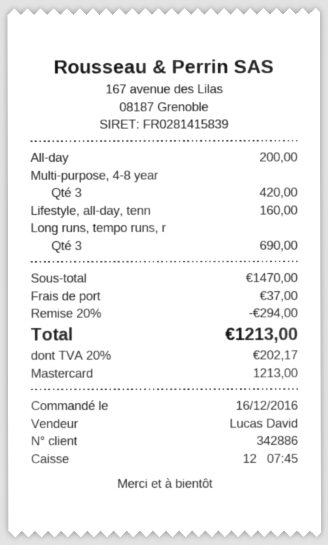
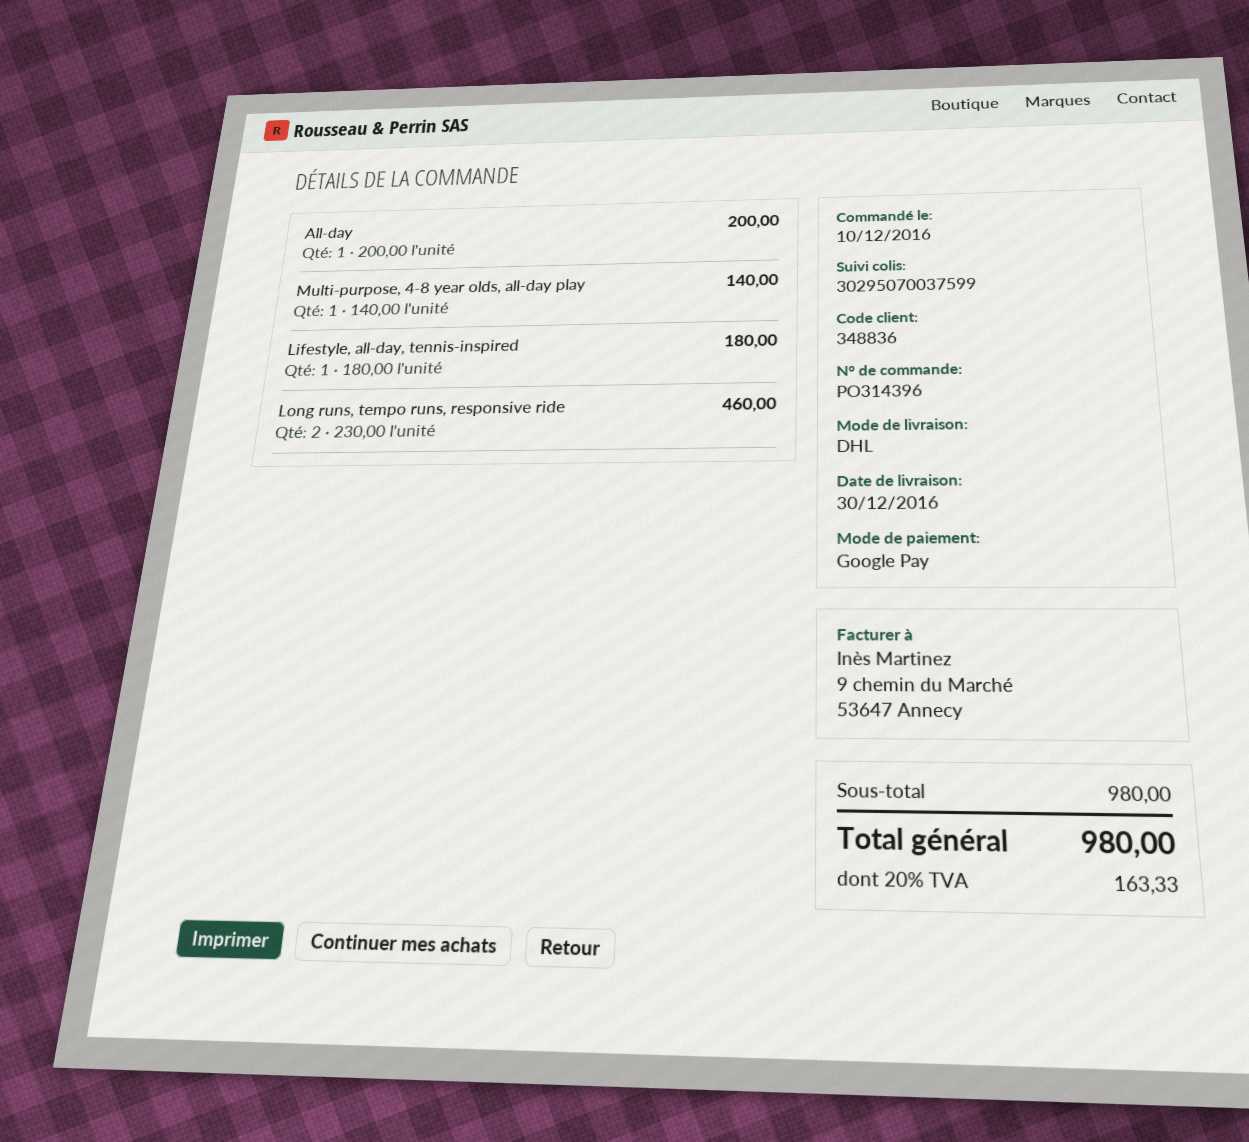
order date: 2016-12-16 -> 2016-12-10
customer number: 342886 -> 348836
payment method: Mastercard -> Google Pay
Multi-purpose, 4-8 year: 3 for 420.00 -> 1 for 140.00
Lifestyle, all-day, tenn: 1 for 160.00 -> 1 for 180.00
Long runs, tempo runs, r: 3 for 690.00 -> 2 for 460.00
subtotal: 1470.00 -> 980.00
discount: 20% = 294.00 -> none
shipping: 37.00 -> none
tax: 20% = 202.17 -> 20% = 163.33
total: 1213.00 -> 980.00

